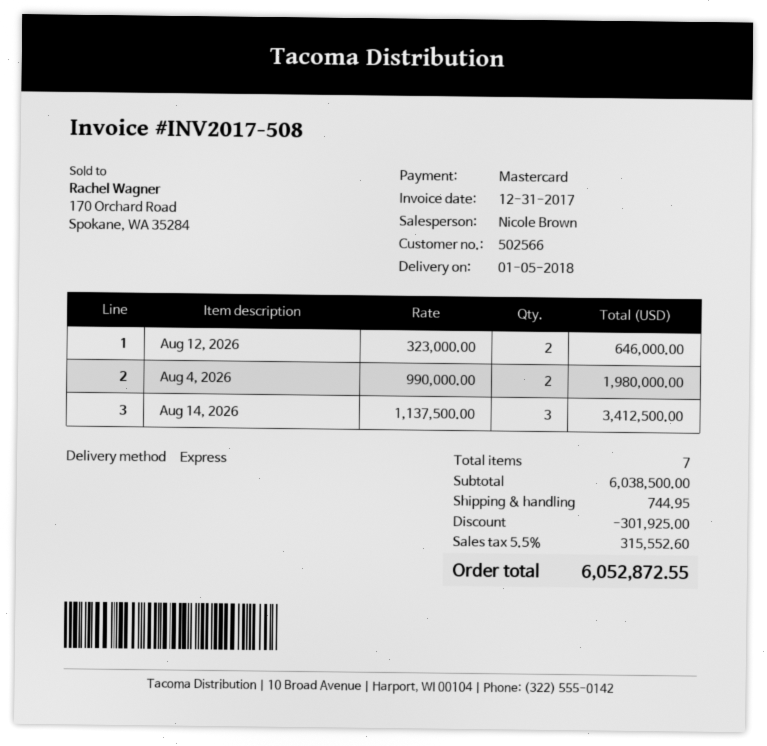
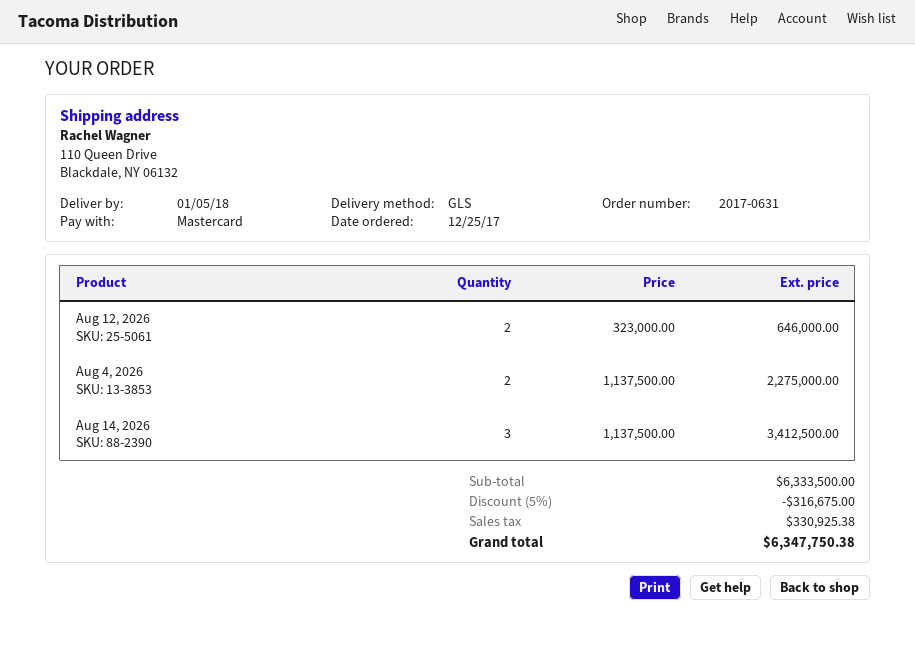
shipping method: express -> GLS
Aug 4, 2026: 2 x 990000.00 = 1980000.00 -> 2 x 1137500.00 = 2275000.00
subtotal: 6038500.00 -> 6333500.00
discount: 301925.00 -> 316675.00
shipping: 744.95 -> none
tax: 315552.60 -> 330925.38
total: 6052872.55 -> 6347750.38

